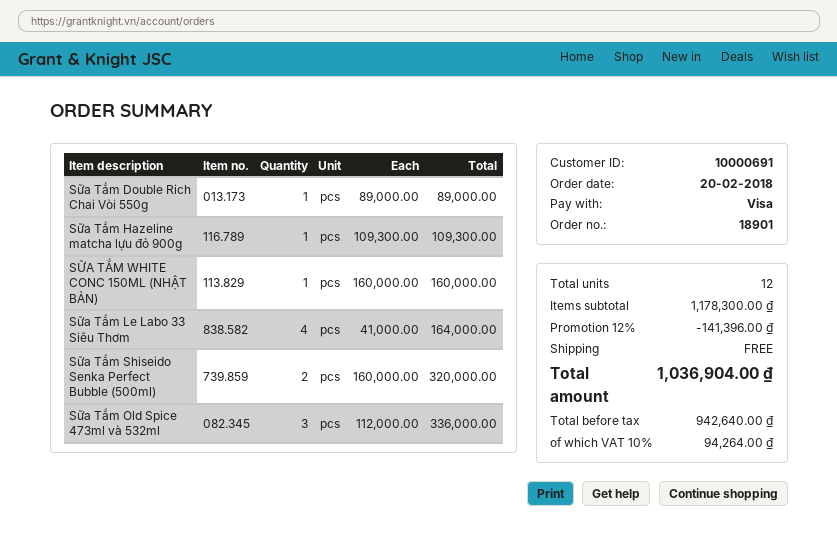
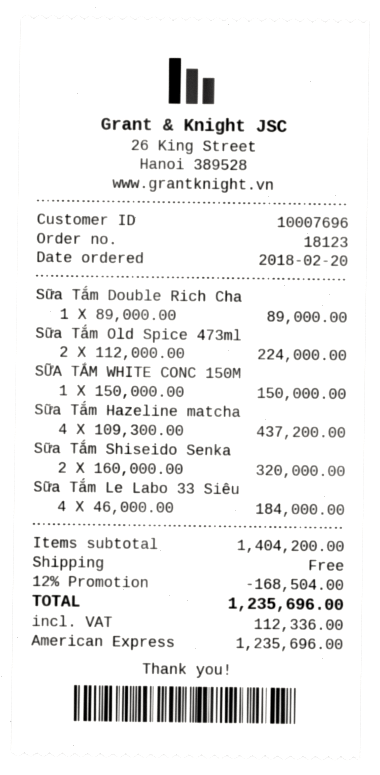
order number: 18901 -> 18123
customer number: 10000691 -> 10007696
payment method: Visa -> American Express
Sữa Tắm Hazeline matcha lựu đỏ 900g: 1 x 109300.00 = 109300.00 -> 4 x 109300.00 = 437200.00
SỮA TẮM WHITE CONC 150ML (NHẬT BẢN): 1 x 160000.00 = 160000.00 -> 1 x 150000.00 = 150000.00
Sữa Tắm Le Labo 33 Siêu Thơm: 4 x 41000.00 = 164000.00 -> 4 x 46000.00 = 184000.00
Sữa Tắm Old Spice 473ml và 532ml: 3 x 112000.00 = 336000.00 -> 2 x 112000.00 = 224000.00
subtotal: 1178300.00 -> 1404200.00
discount: 12% = 141396.00 -> 12% = 168504.00
tax: 94264.00 -> 112336.00
total: 1036904.00 -> 1235696.00

